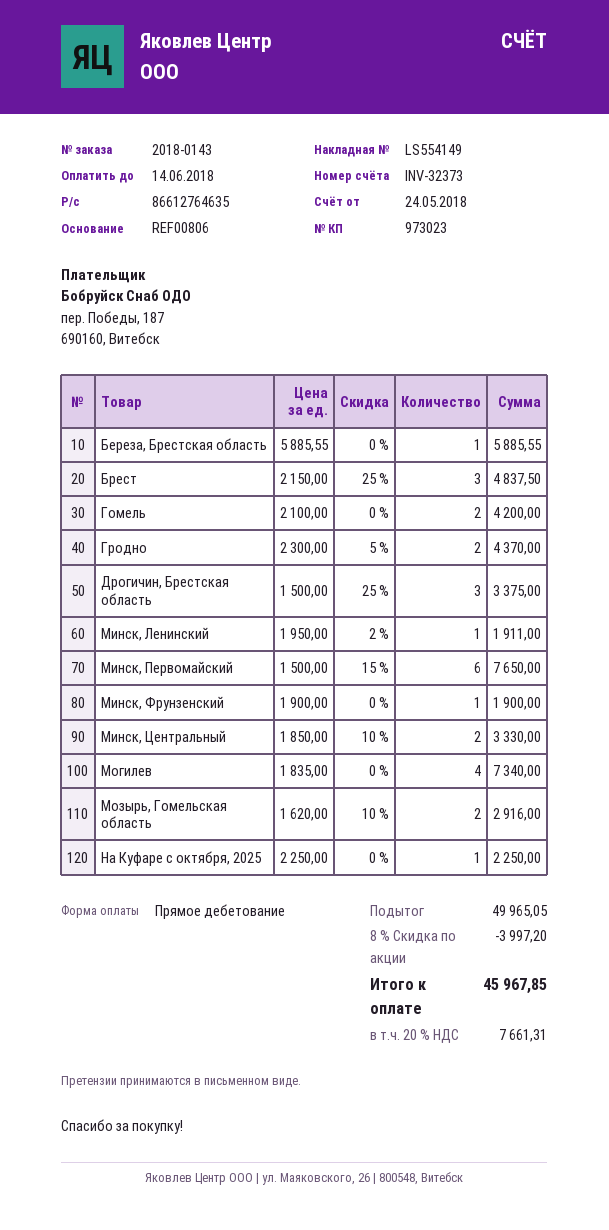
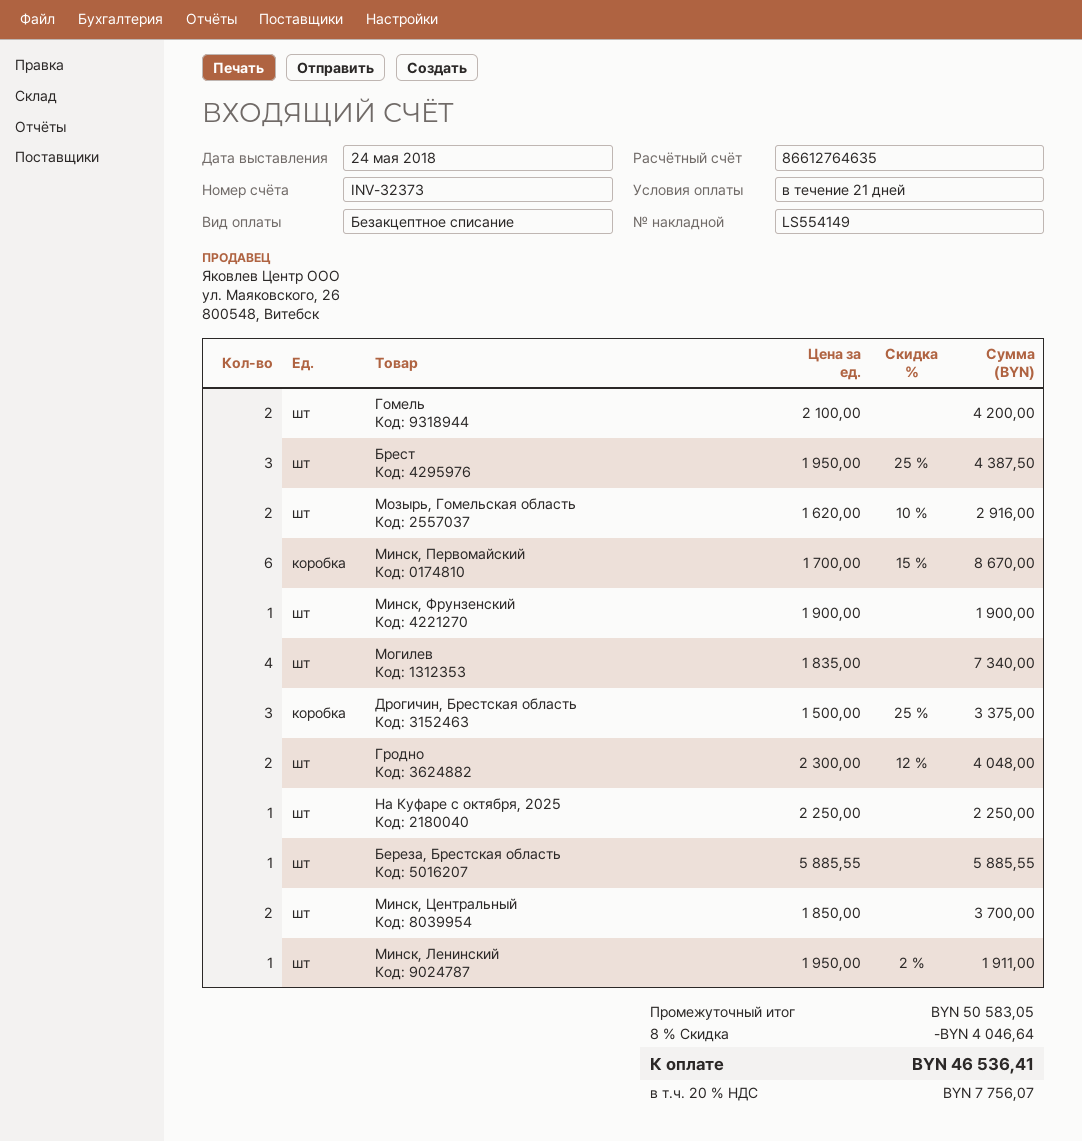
Брест: 3 x 2150.00 - 25% = 4837.50 -> 3 x 1950.00 - 25% = 4387.50
Гродно: 2 x 2300.00 - 5% = 4370.00 -> 2 x 2300.00 - 12% = 4048.00
Минск, Первомайский: 6 x 1500.00 - 15% = 7650.00 -> 6 x 1700.00 - 15% = 8670.00
Минск, Центральный: 2 x 1850.00 - 10% = 3330.00 -> 2 x 1850.00 = 3700.00
subtotal: 49965.05 -> 50583.05
discount: 8% = 3997.20 -> 8% = 4046.64
tax: 20% = 7661.31 -> 20% = 7756.07
total: 45967.85 -> 46536.41

